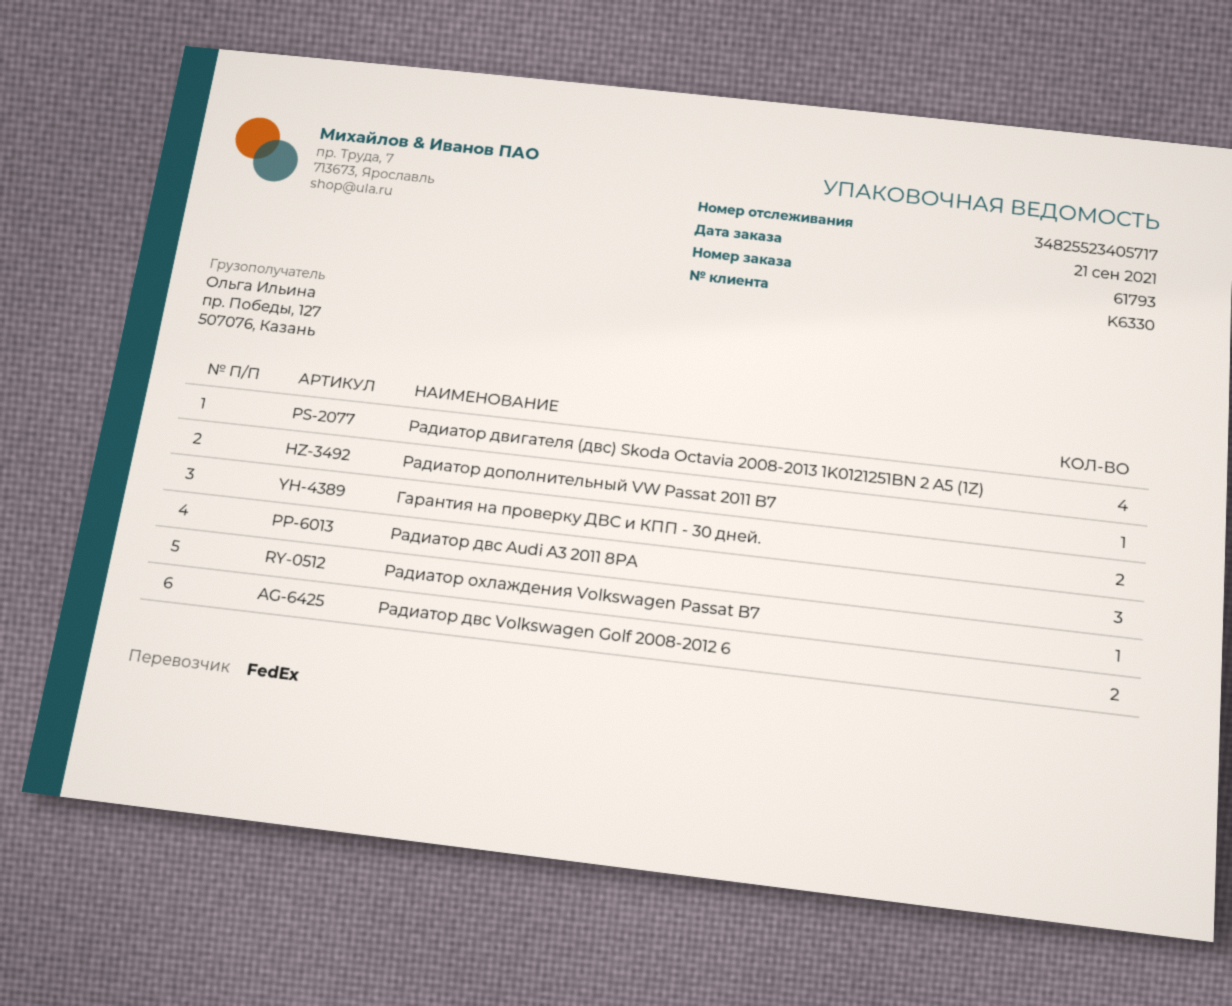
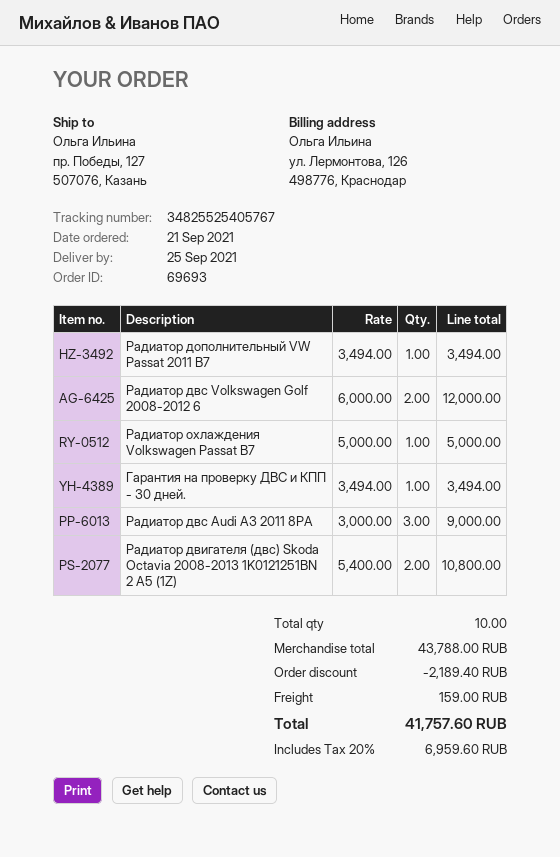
order number: 61793 -> 69693
tracking number: 34825523405717 -> 34825525405767
Радиатор двигателя (двс) Skoda Octavia 2008-2013 1K0121251BN 2 A5 (1Z): 4 -> 2
Гарантия на проверку ДВС и КПП - 30 дней.: 2 -> 1

